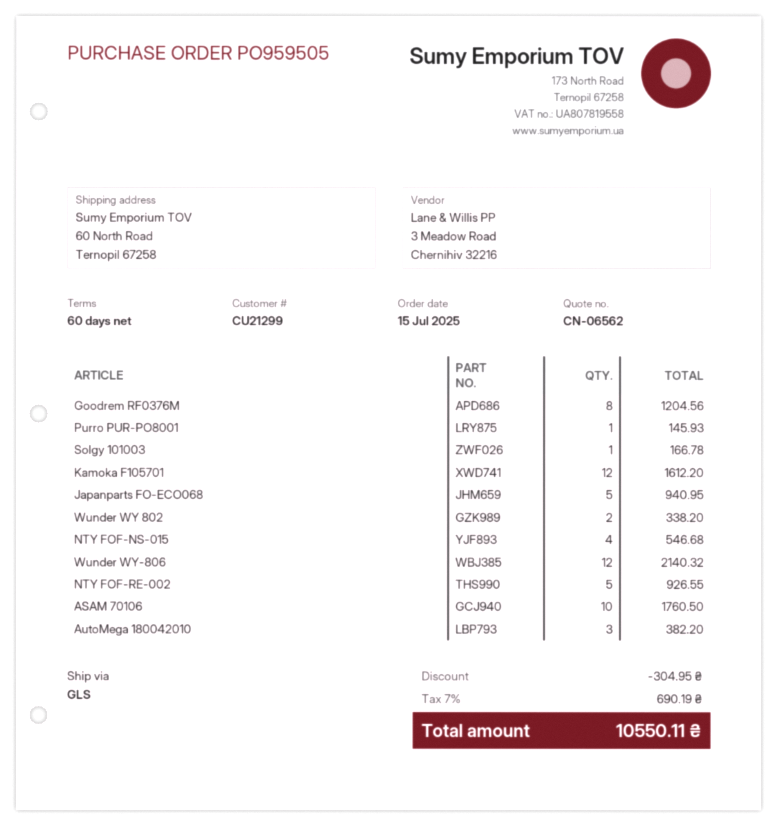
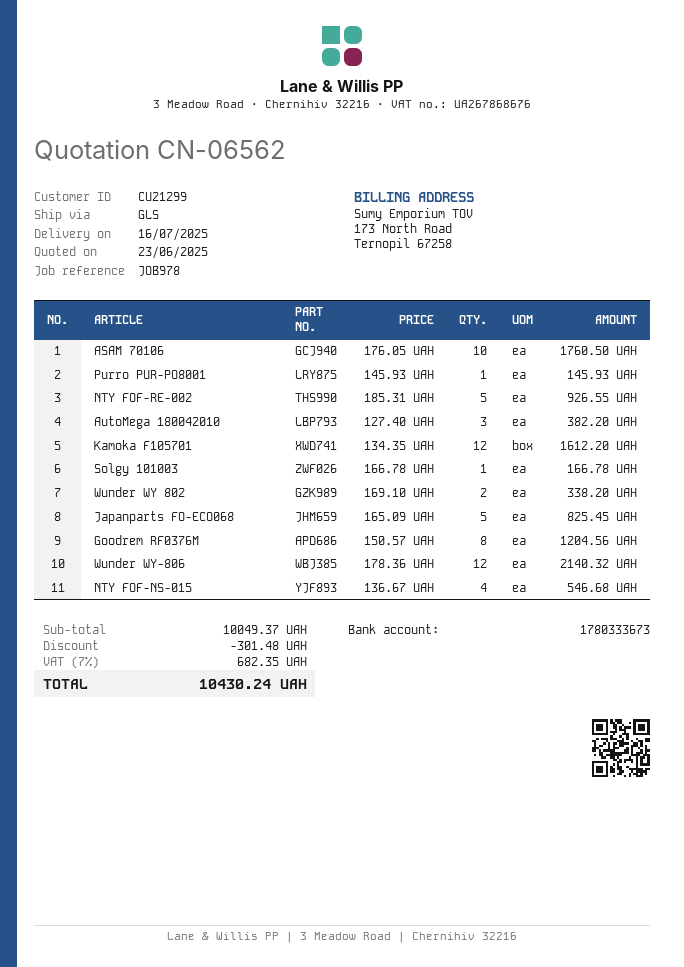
Japanparts FO-ECO068: 5 for 940.95 -> 5 for 825.45
discount: 304.95 -> 301.48
tax: 7% = 690.19 -> 7% = 682.35
total: 10550.11 -> 10430.24

